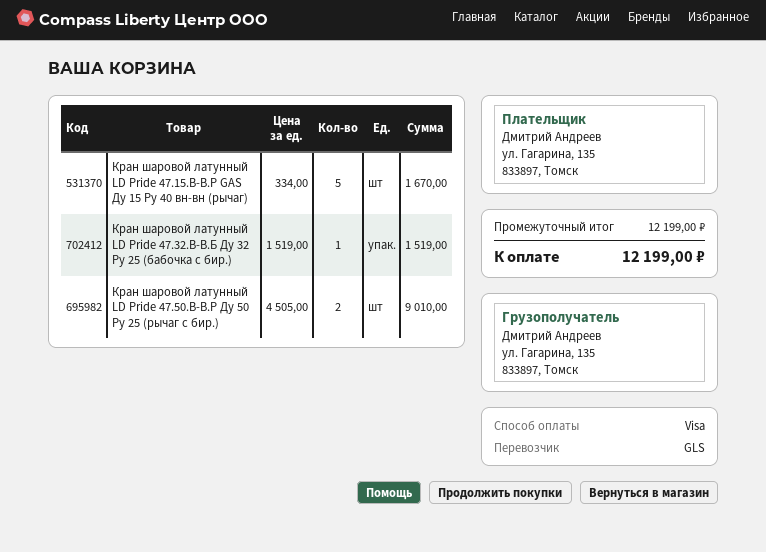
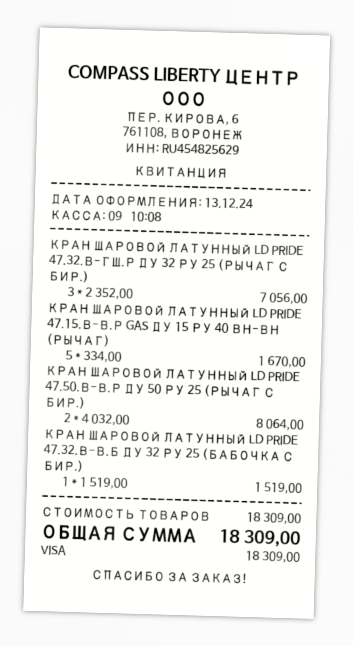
Кран шаровой латунный LD Pride 47.50.В-В.Р Ду 50 Ру 25 (рычаг с бир.): 2 x 4505.00 = 9010.00 -> 2 x 4032.00 = 8064.00
КРАН ШАРОВОЙ ЛАТУННЫЙ LD PRIDE 47.32.В-ГШ.Р ДУ 32 РУ 25 (РЫЧАГ С БИР.): none -> 3 x 2352.00 = 7056.00
subtotal: 12199.00 -> 18309.00
total: 12199.00 -> 18309.00

